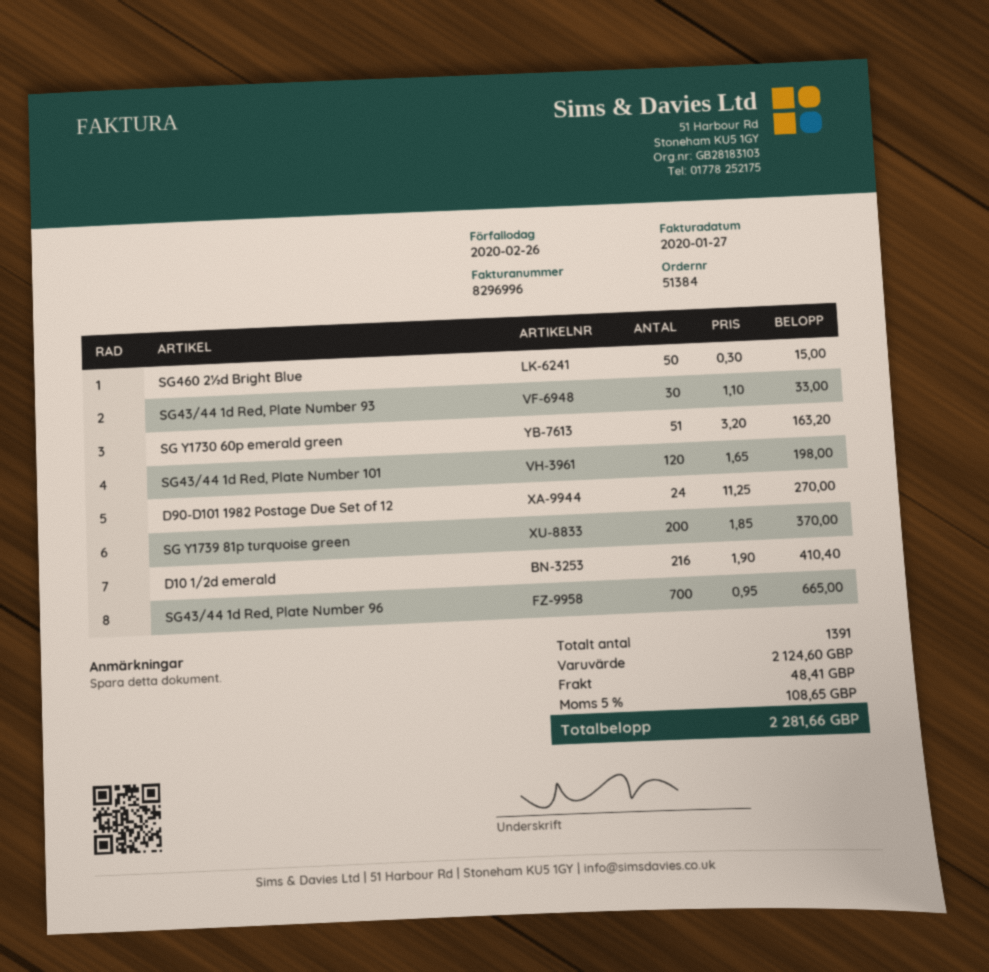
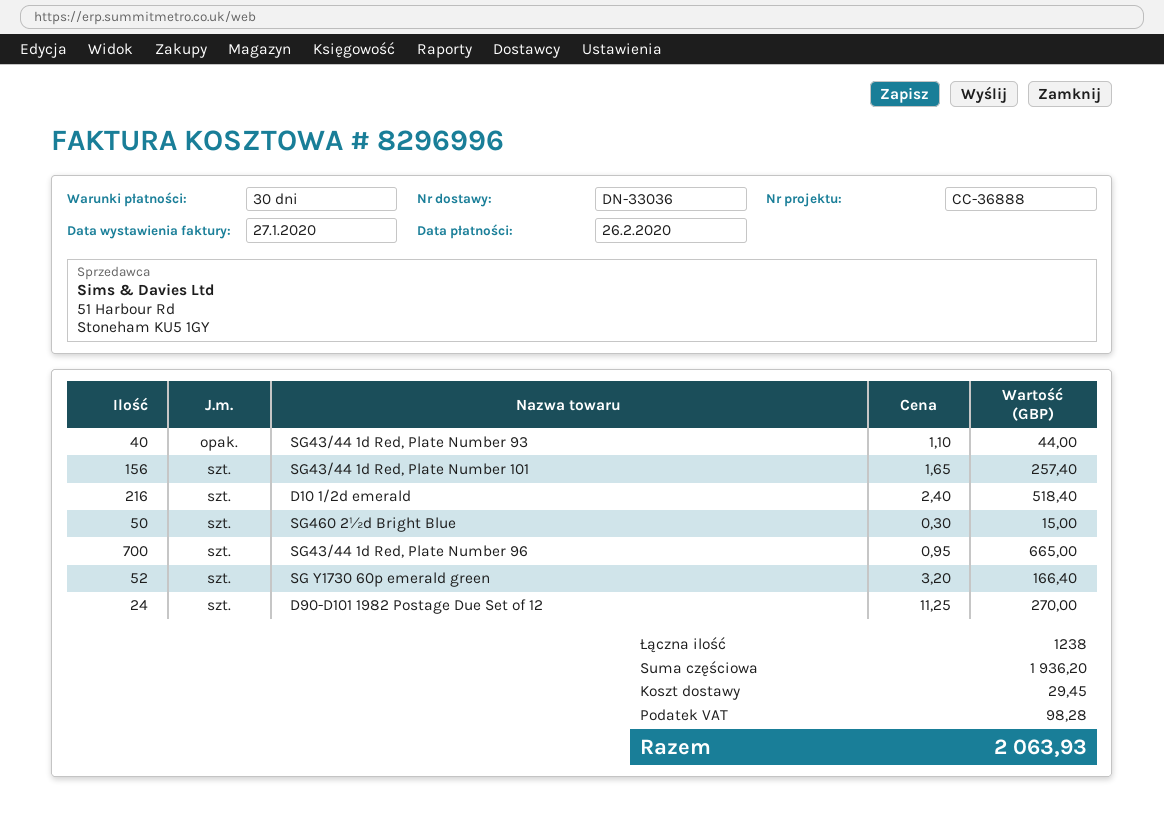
SG43/44 1d Red, Plate Number 93: 30 x 1.10 = 33.00 -> 40 x 1.10 = 44.00
SG Y1730 60p emerald green: 51 x 3.20 = 163.20 -> 52 x 3.20 = 166.40
SG43/44 1d Red, Plate Number 101: 120 x 1.65 = 198.00 -> 156 x 1.65 = 257.40
SG Y1739 81p turquoise green: 200 x 1.85 = 370.00 -> none
D10 1/2d emerald: 216 x 1.90 = 410.40 -> 216 x 2.40 = 518.40
total quantity: 1391 -> 1238
subtotal: 2124.60 -> 1936.20
shipping: 48.41 -> 29.45
tax: 108.65 -> 98.28
total: 2281.66 -> 2063.93

